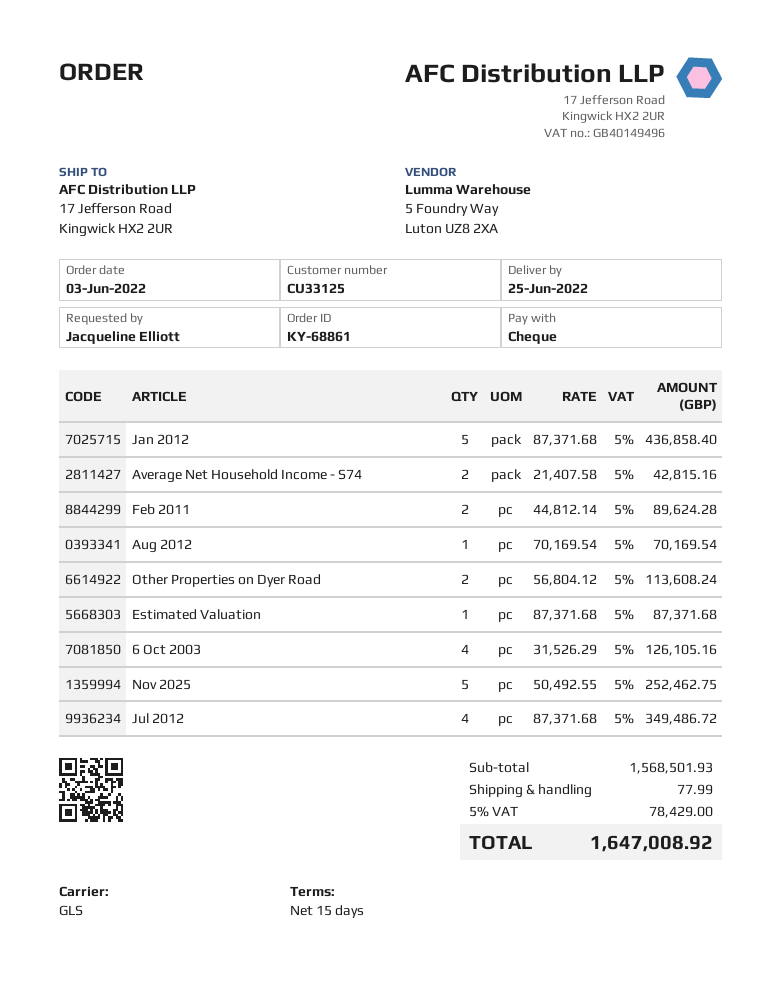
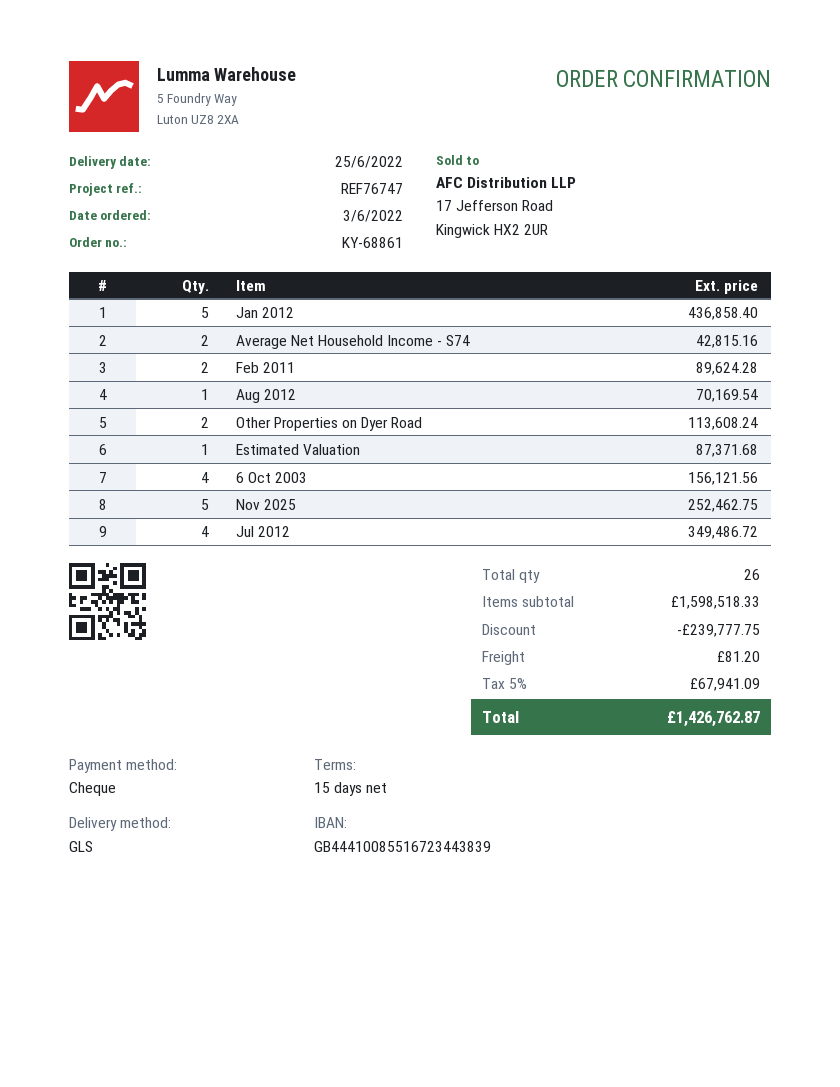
6 Oct 2003: 4 for 126105.16 -> 4 for 156121.56
subtotal: 1568501.93 -> 1598518.33
discount: none -> 239777.75
shipping: 77.99 -> 81.20
tax: 5% = 78429.00 -> 5% = 67941.09
total: 1647008.92 -> 1426762.87

